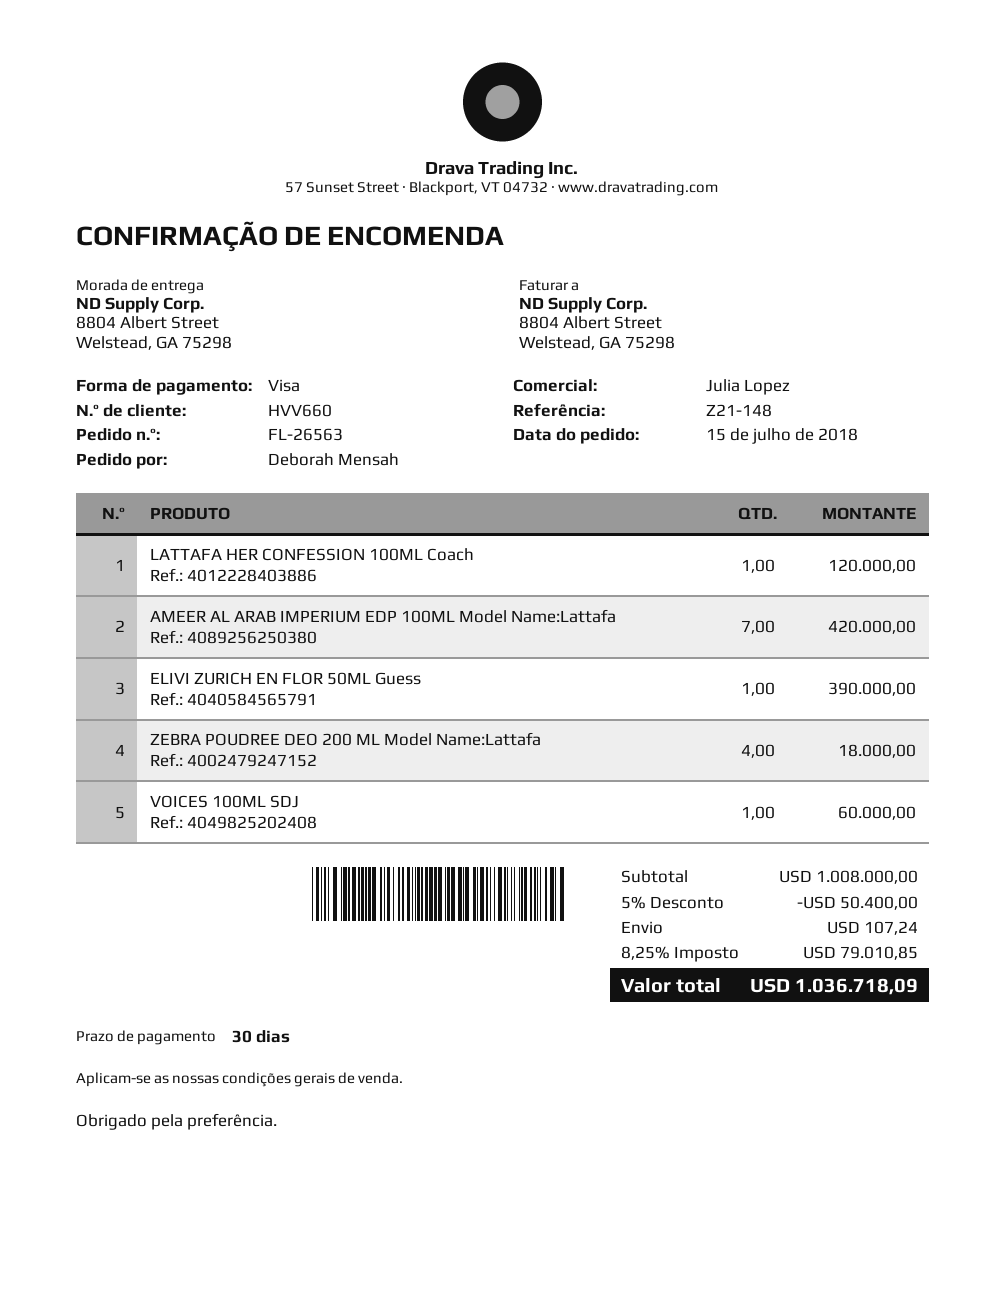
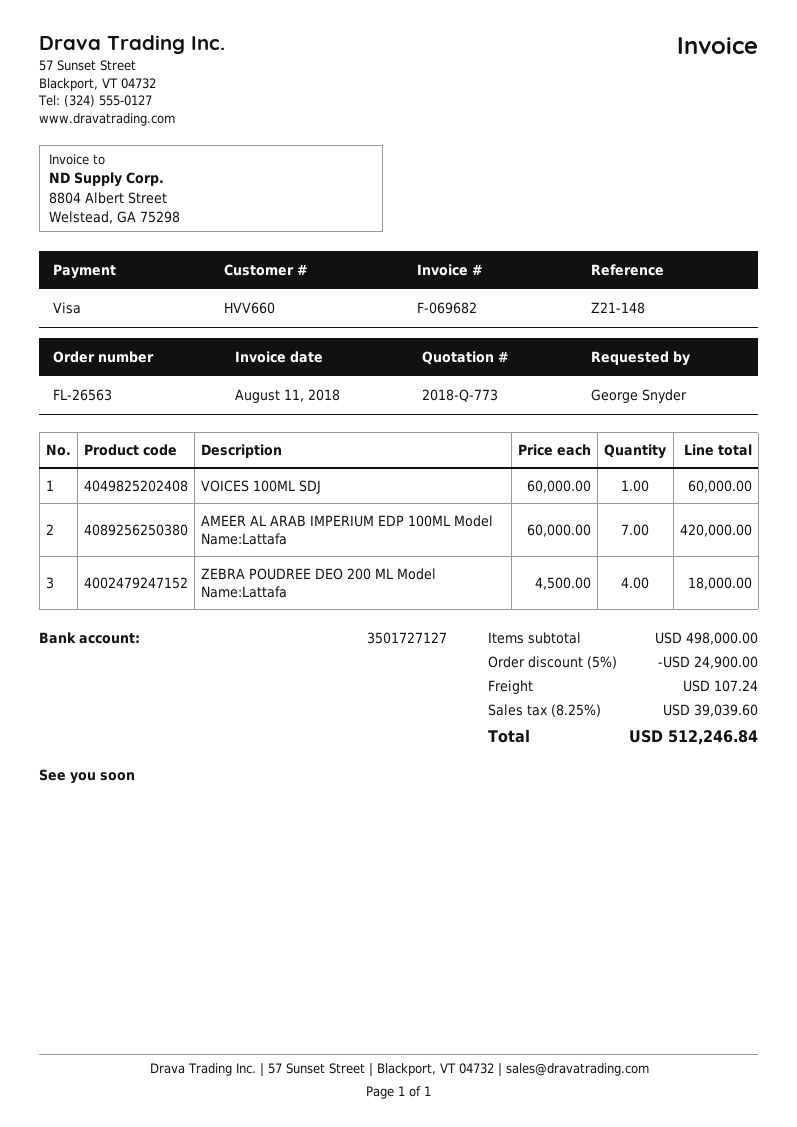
ordered by: Deborah Mensah -> George Snyder
LATTAFA HER CONFESSION 100ML Coach: 1 for 120000.00 -> none
ELIVI ZURICH EN FLOR 50ML Guess: 1 for 390000.00 -> none
subtotal: 1008000.00 -> 498000.00
discount: 5% = 50400.00 -> 5% = 24900.00
tax: 8.25% = 79010.85 -> 8.25% = 39039.60
total: 1036718.09 -> 512246.84

